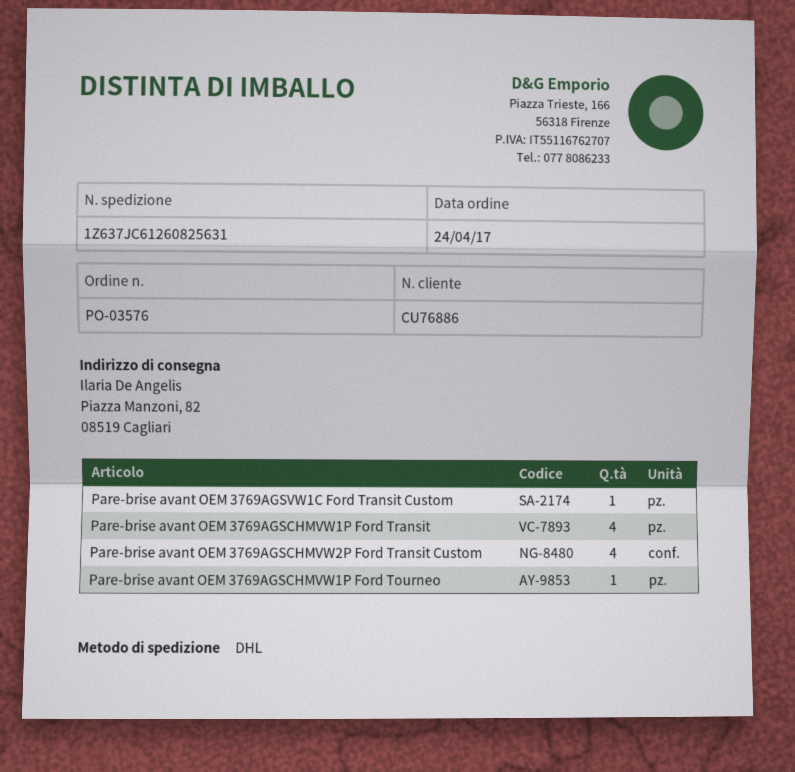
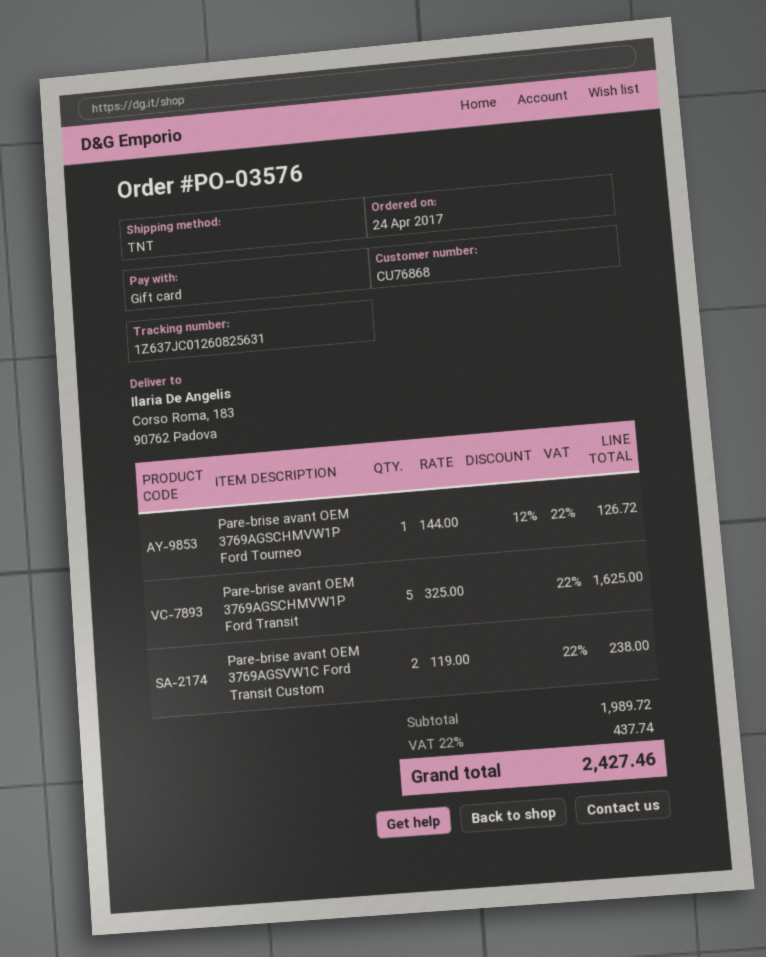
customer number: CU76886 -> CU76868
shipping method: DHL -> TNT
tracking number: 1Z637JC61260825631 -> 1Z637JC01260825631
ship to: Piazza Manzoni, 82, 08519 Cagliari -> Corso Roma, 183, 90762 Padova
Pare-brise avant OEM 3769AGSVW1C Ford Transit Custom: 1 -> 2
Pare-brise avant OEM 3769AGSCHMVW1P Ford Transit: 4 -> 5
Pare-brise avant OEM 3769AGSCHMVW2P Ford Transit Custom: 4 -> none

